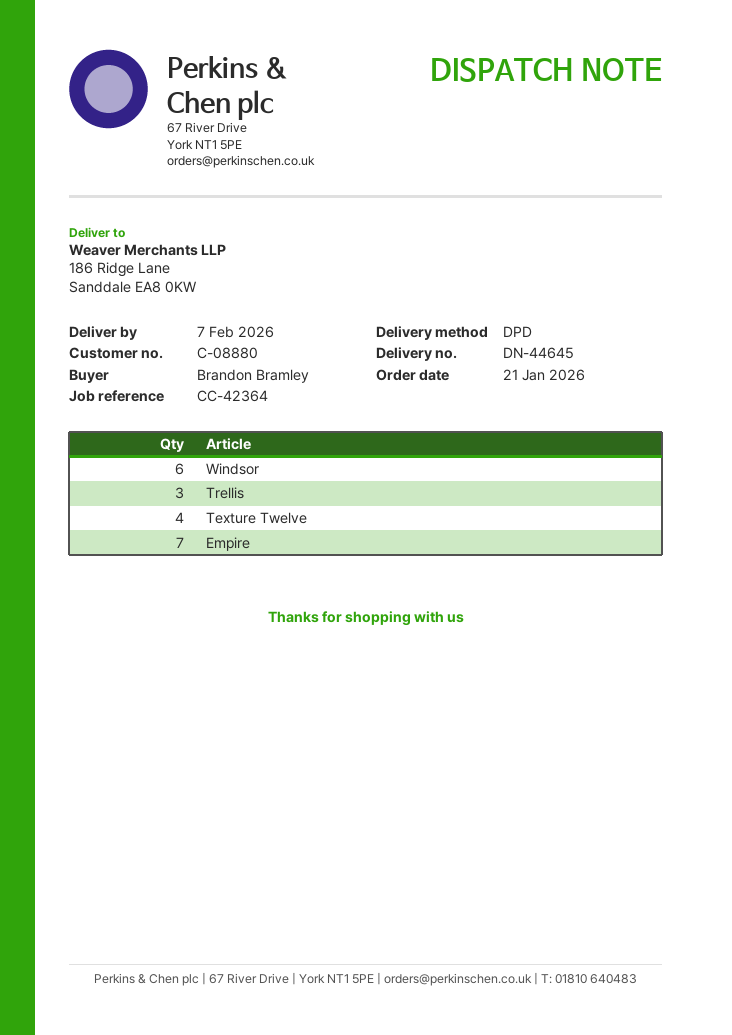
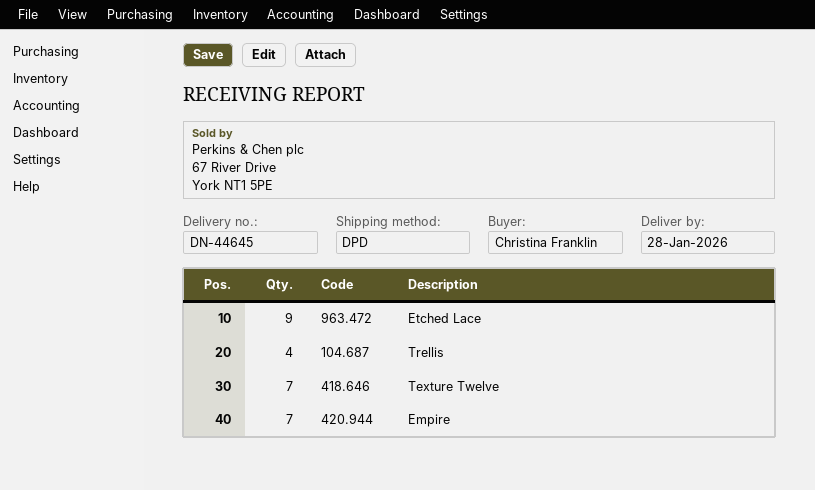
delivery date: 2026-02-07 -> 2026-01-28
ordered by: Brandon Bramley -> Christina Franklin
Windsor: 6 -> none
Trellis: 3 -> 4
Texture Twelve: 4 -> 7
Etched Lace: none -> 9

